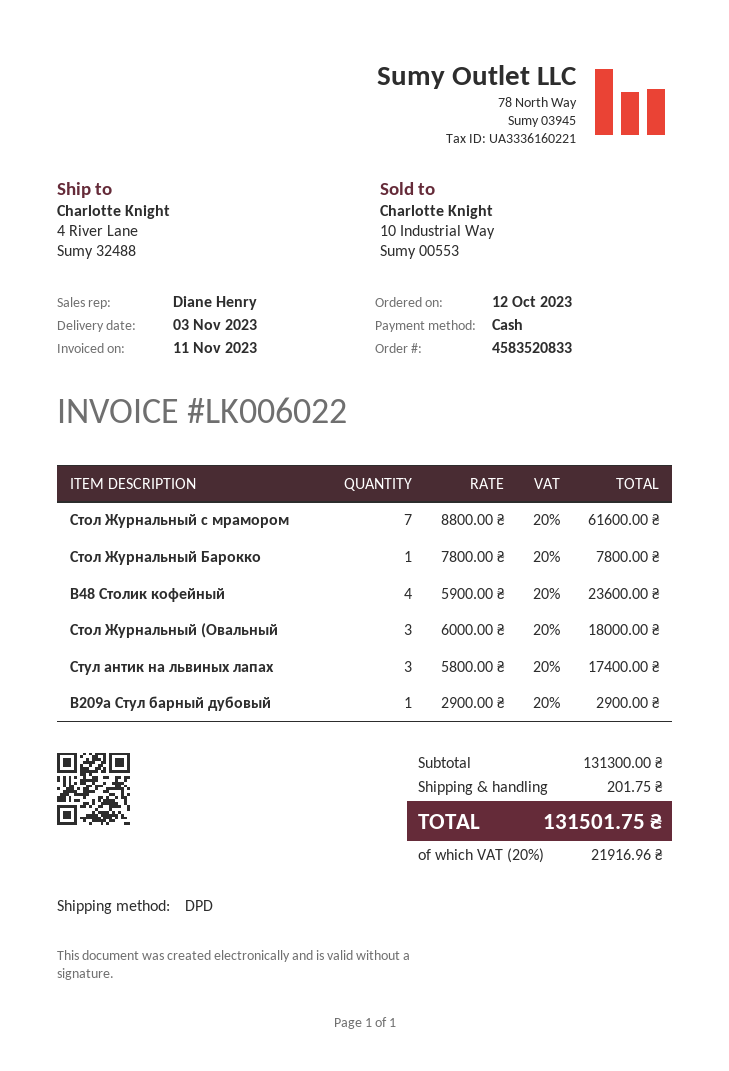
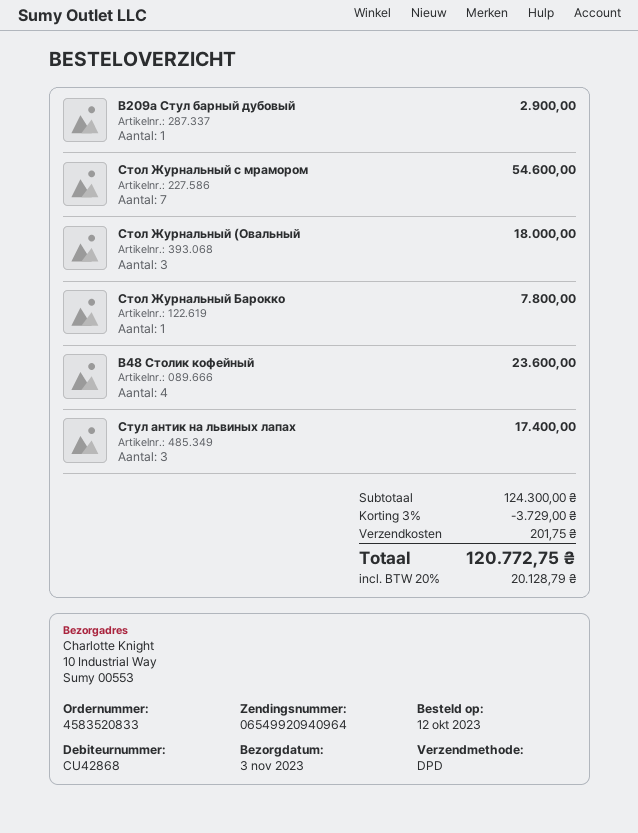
ship to: 4 River Lane, Sumy 32488 -> 10 Industrial Way, Sumy 00553
Стол Журнальный с мрамором: 7 for 61600.00 -> 7 for 54600.00
subtotal: 131300.00 -> 124300.00
discount: none -> 3% = 3729.00
tax: 20% = 21916.96 -> 20% = 20128.79
total: 131501.75 -> 120772.75

